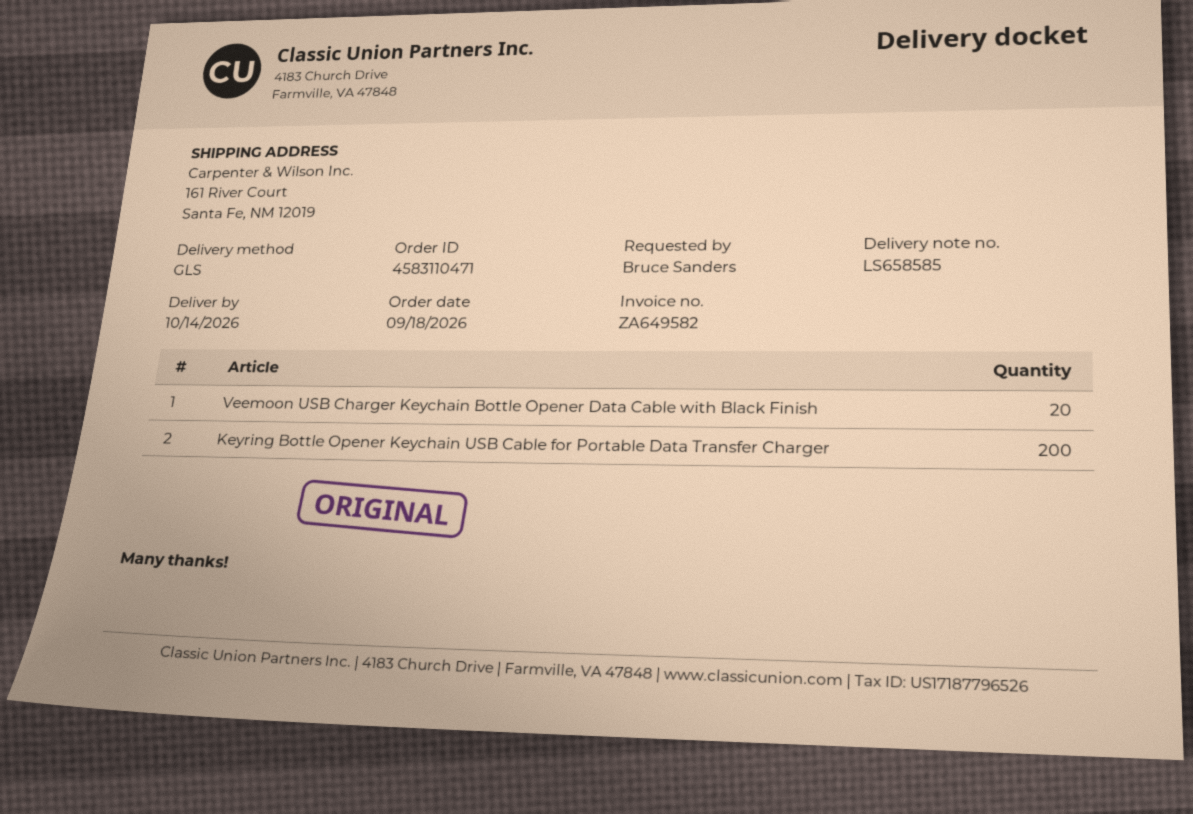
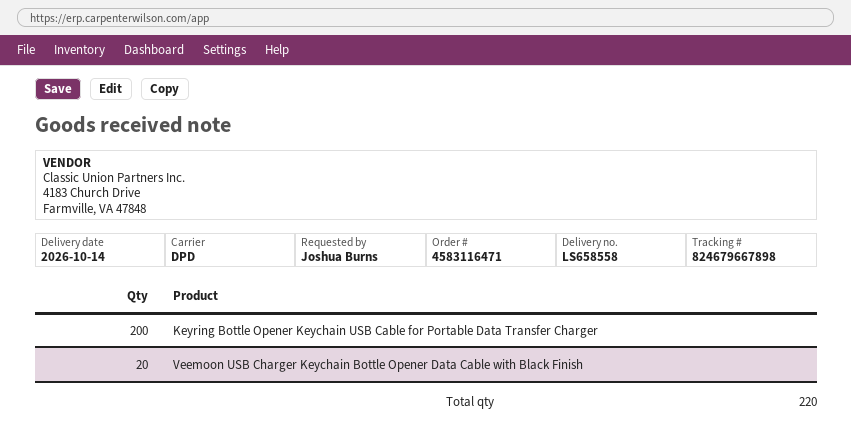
order number: 4583110471 -> 4583116471
delivery note number: LS658585 -> LS658558
ordered by: Bruce Sanders -> Joshua Burns
shipping method: GLS -> DPD

